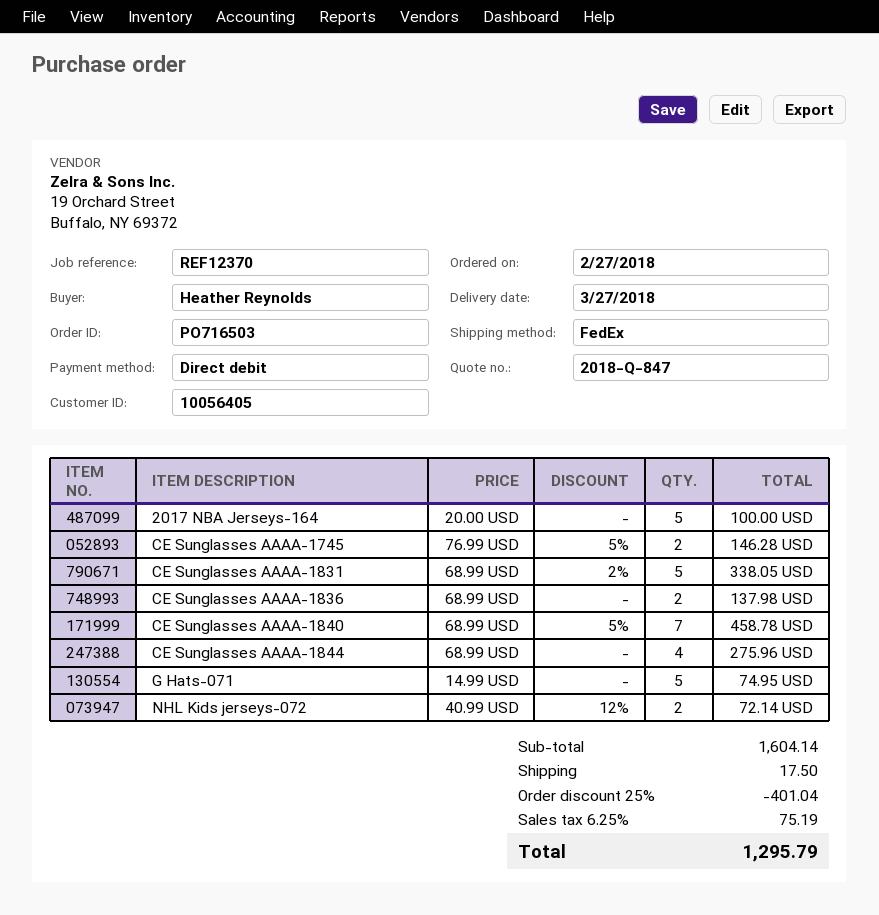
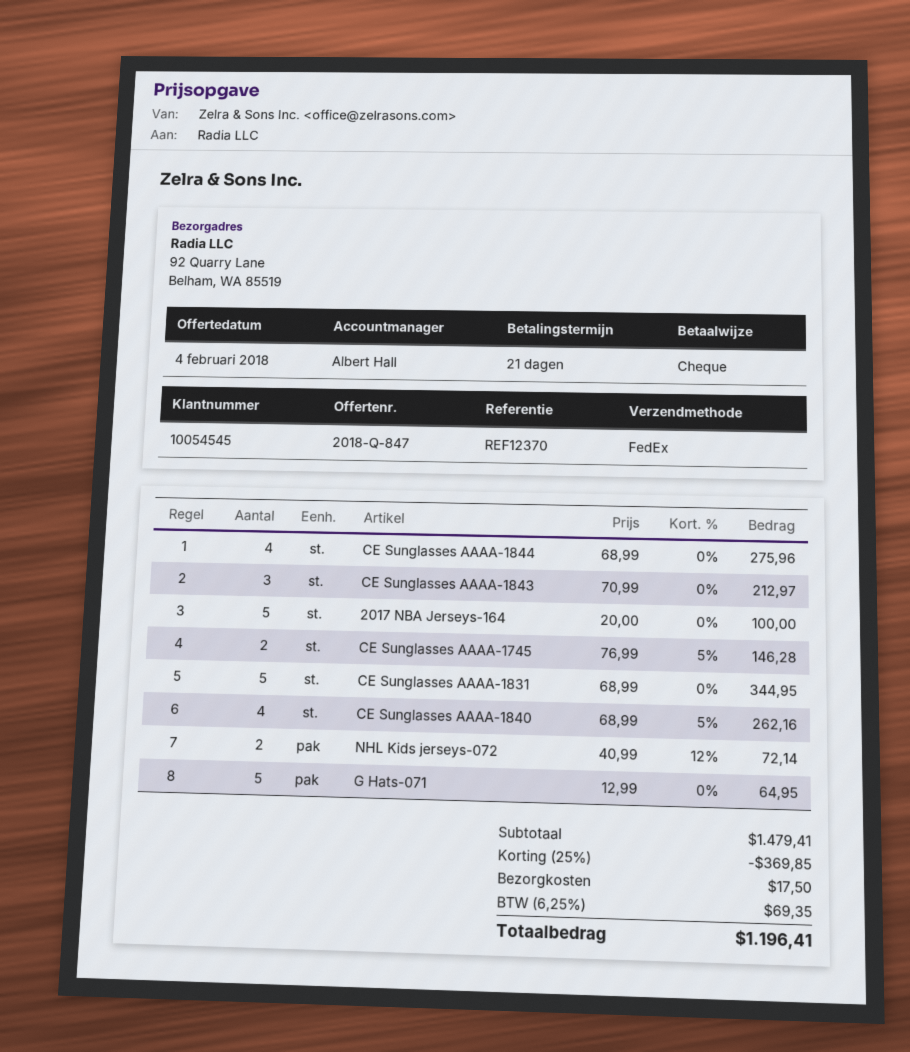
customer number: 10056405 -> 10054545
payment method: direct debit -> cheque
CE Sunglasses AAAA-1831: 5 x 68.99 - 2% = 338.05 -> 5 x 68.99 = 344.95
CE Sunglasses AAAA-1836: 2 x 68.99 = 137.98 -> none
CE Sunglasses AAAA-1840: 7 x 68.99 - 5% = 458.78 -> 4 x 68.99 - 5% = 262.16
G Hats-071: 5 x 14.99 = 74.95 -> 5 x 12.99 = 64.95
CE Sunglasses AAAA-1843: none -> 3 x 70.99 = 212.97
subtotal: 1604.14 -> 1479.41
discount: 25% = 401.04 -> 25% = 369.85
tax: 6.25% = 75.19 -> 6.25% = 69.35
total: 1295.79 -> 1196.41

